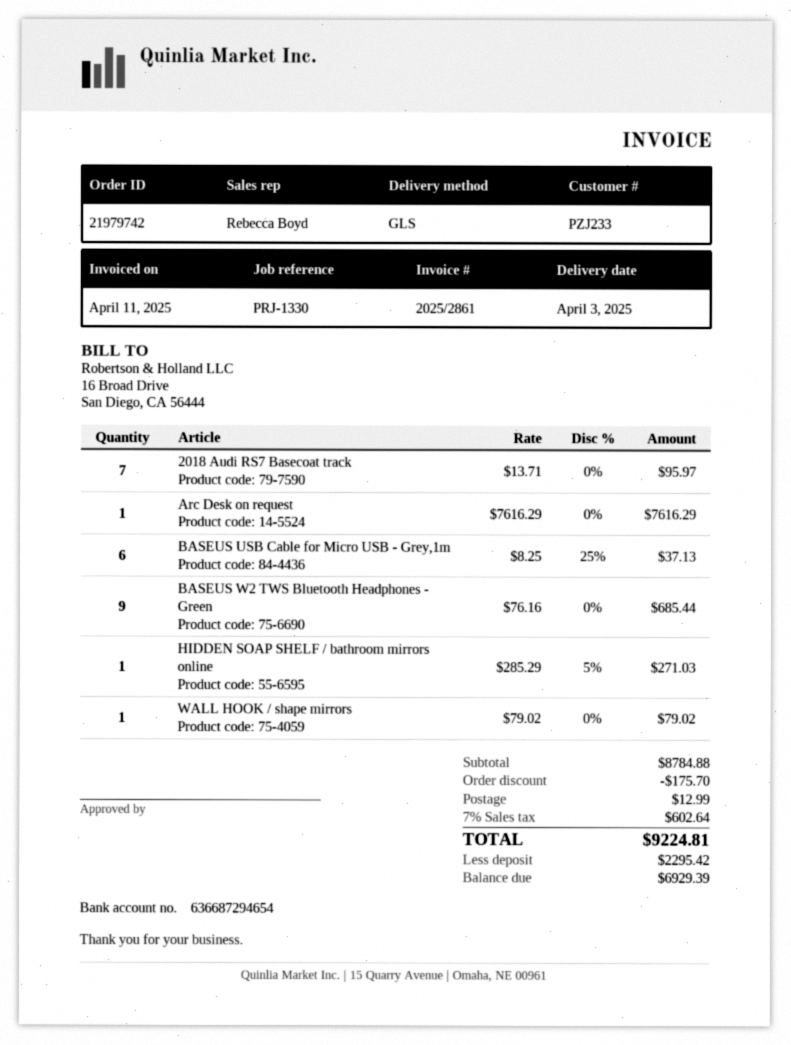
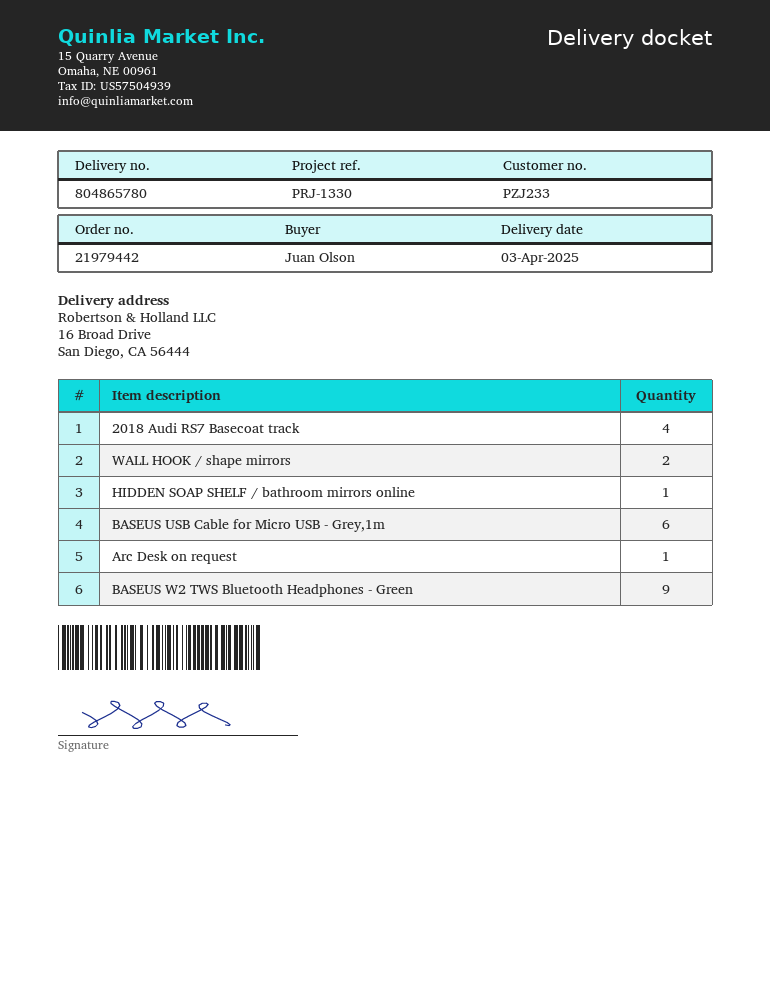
order number: 21979742 -> 21979442
2018 Audi RS7 Basecoat track: 7 -> 4
WALL HOOK / shape mirrors: 1 -> 2

